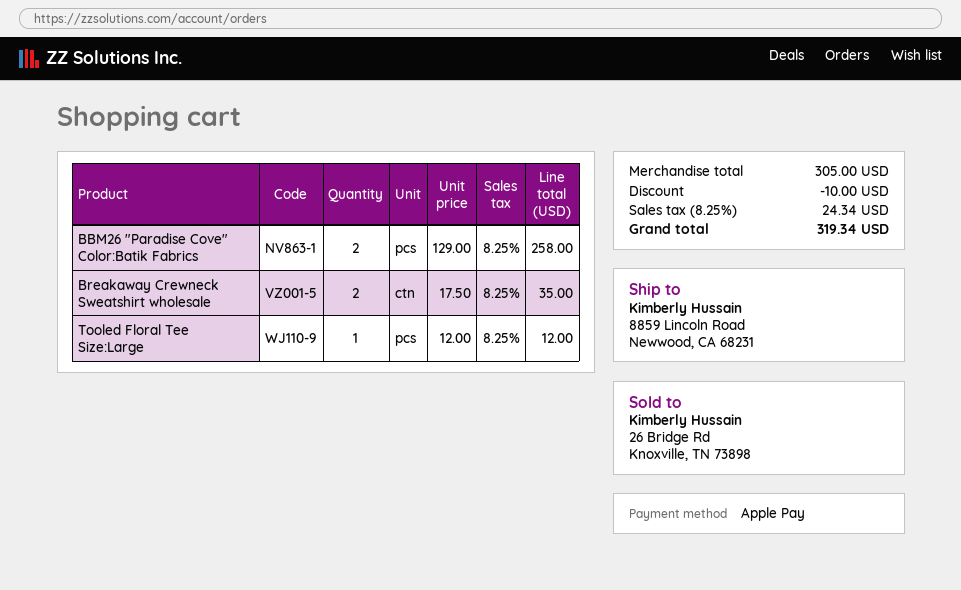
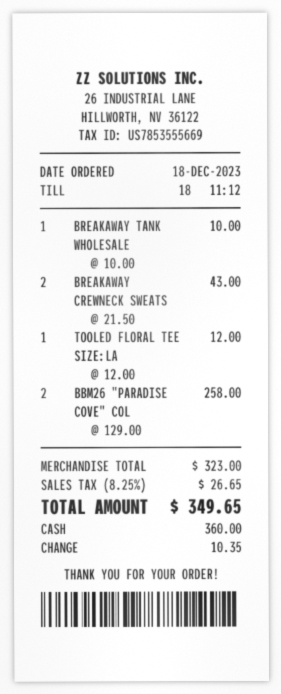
payment method: Apple Pay -> cash
Breakaway Crewneck Sweatshirt wholesale: 2 x 17.50 = 35.00 -> 2 x 21.50 = 43.00
BREAKAWAY TANK WHOLESALE: none -> 1 x 10.00 = 10.00
subtotal: 305.00 -> 323.00
discount: 10.00 -> none
tax: 8.25% = 24.34 -> 8.25% = 26.65
total: 319.34 -> 349.65

